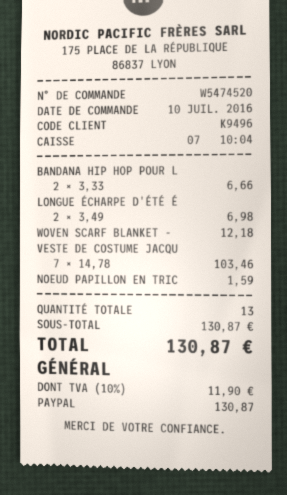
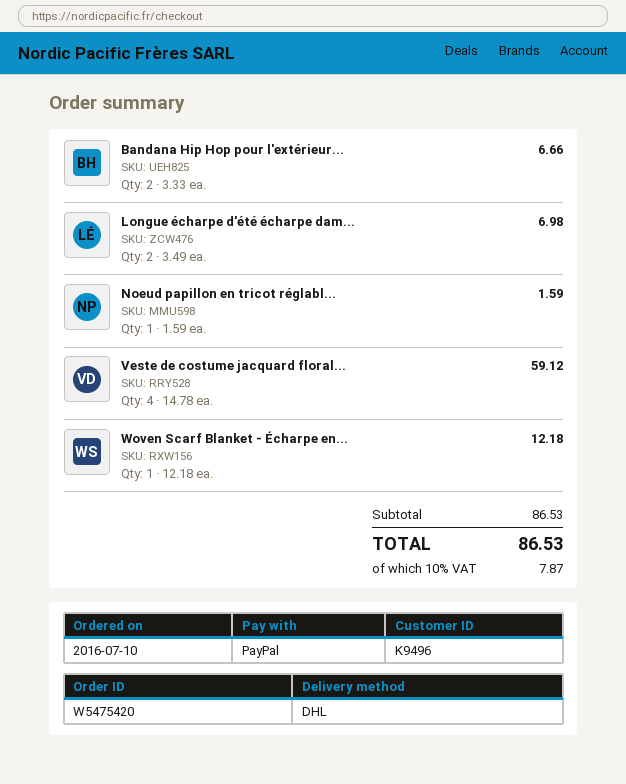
order number: W5474520 -> W5475420
VESTE DE COSTUME JACQU: 7 x 14.78 = 103.46 -> 4 x 14.78 = 59.12
subtotal: 130.87 -> 86.53
tax: 10% = 11.90 -> 10% = 7.87
total: 130.87 -> 86.53

